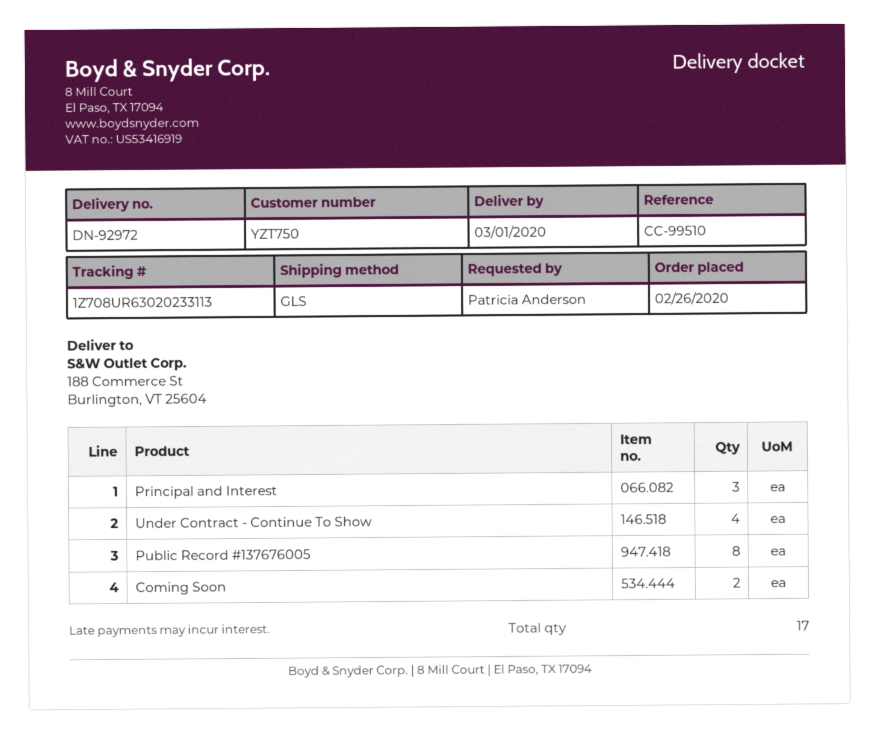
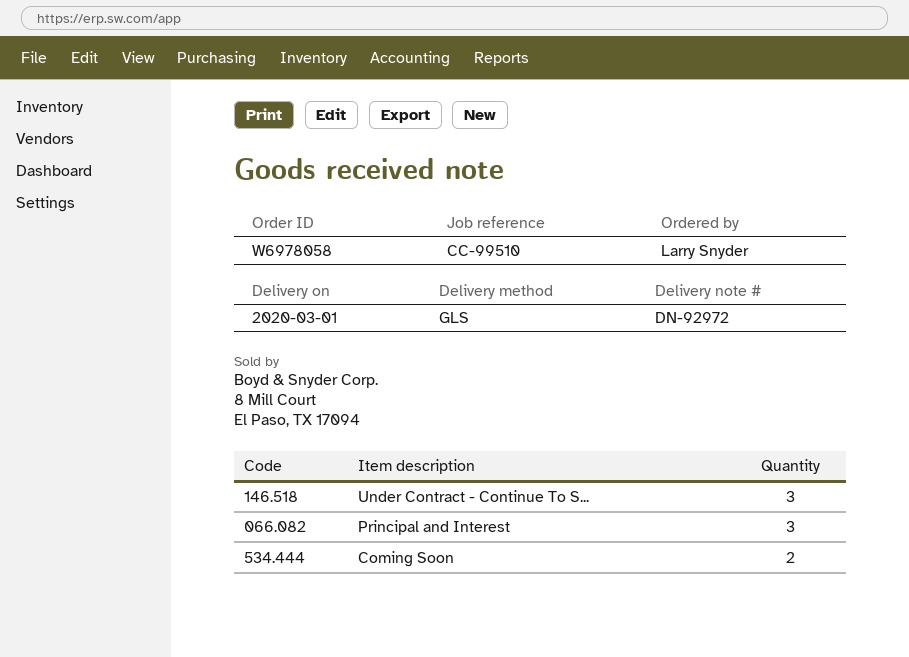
ordered by: Patricia Anderson -> Larry Snyder
Under Contract - Continue To Show: 4 -> 3
Public Record #137676005: 8 -> none

